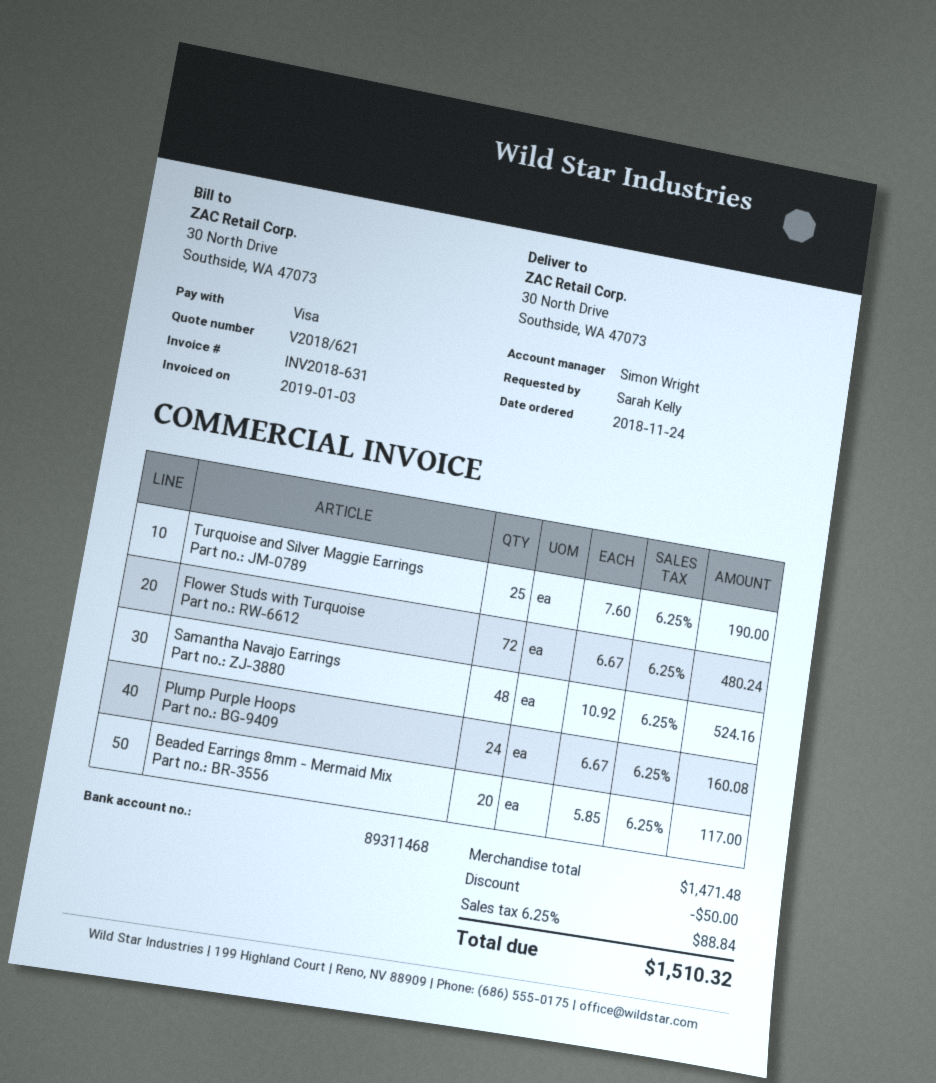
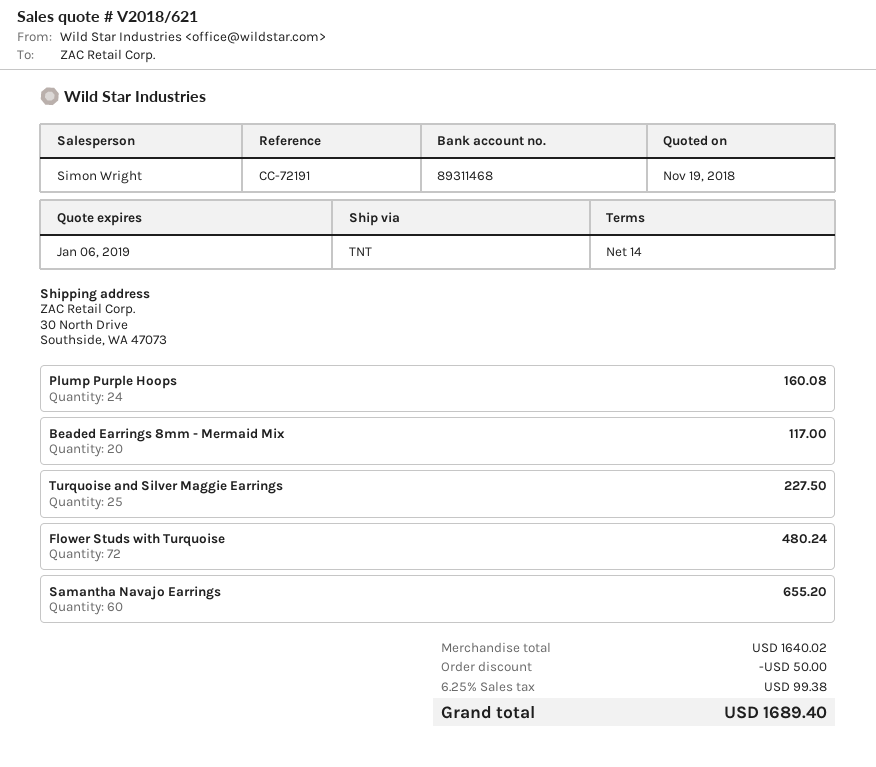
Turquoise and Silver Maggie Earrings: 25 for 190.00 -> 25 for 227.50
Samantha Navajo Earrings: 48 for 524.16 -> 60 for 655.20
subtotal: 1471.48 -> 1640.02
tax: 6.25% = 88.84 -> 6.25% = 99.38
total: 1510.32 -> 1689.40

